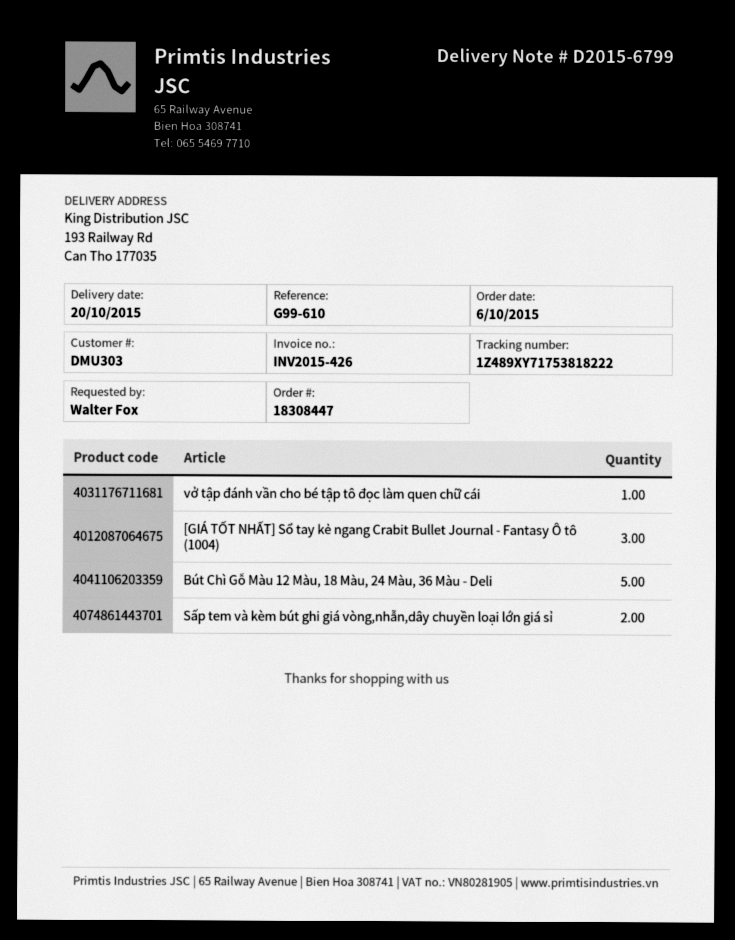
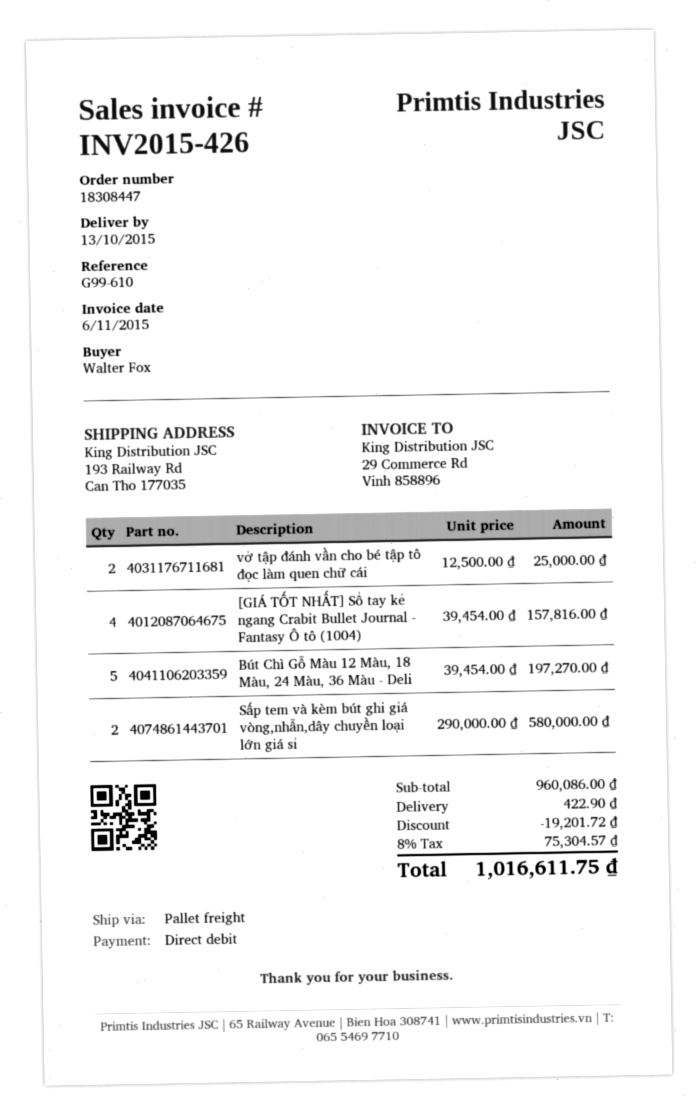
delivery date: 2015-10-20 -> 2015-10-13
vở tập đánh vần cho bé tập tô đọc làm quen chữ cái: 1 -> 2
[GIÁ TỐT NHẤT] Sổ tay kẻ ngang Crabit Bullet Journal - Fantasy Ô tô (1004): 3 -> 4

